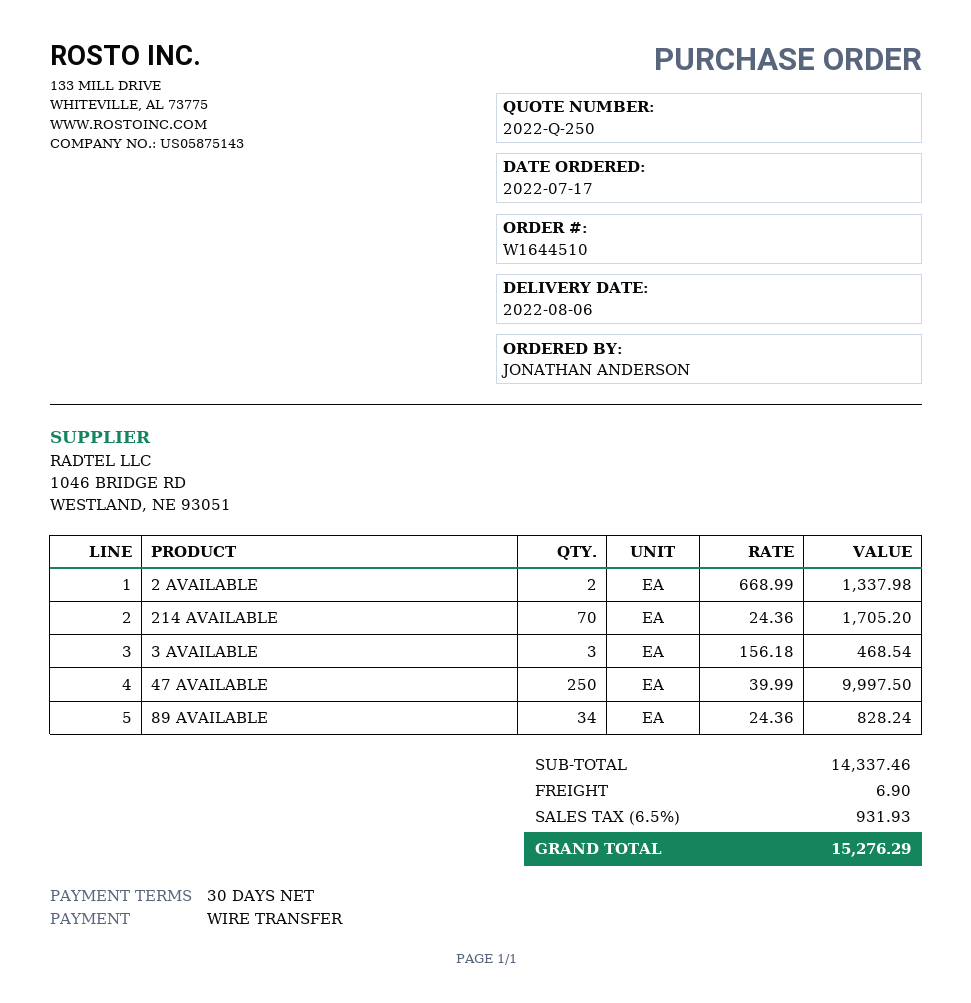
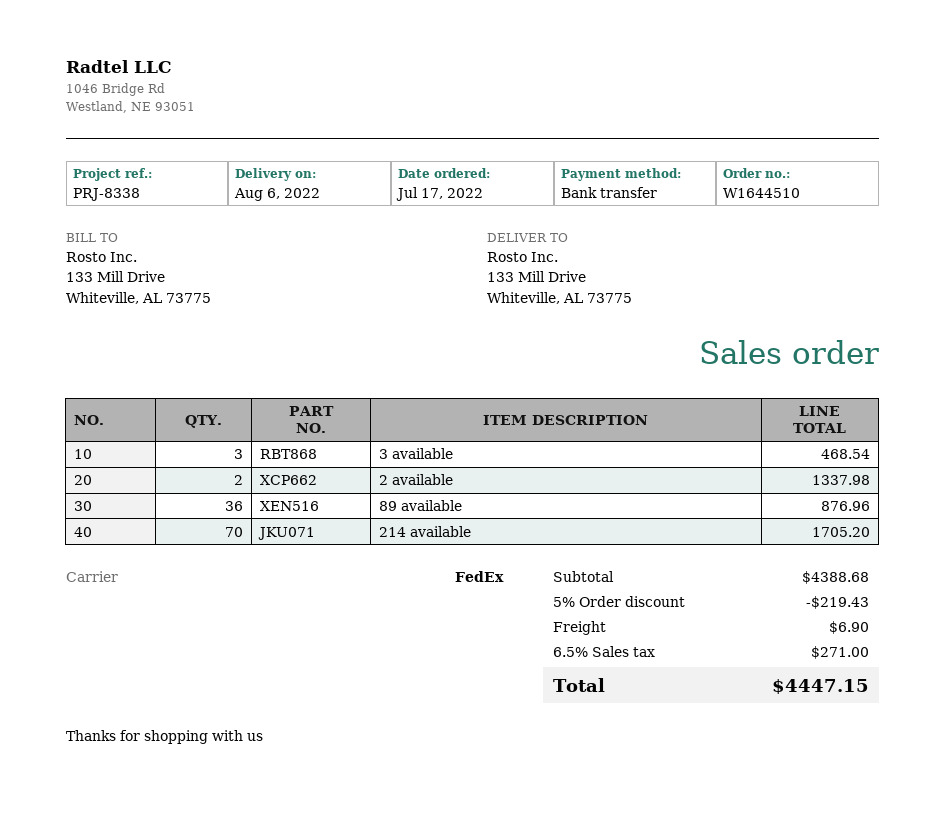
47 AVAILABLE: 250 for 9997.50 -> none
89 AVAILABLE: 34 for 828.24 -> 36 for 876.96
subtotal: 14337.46 -> 4388.68
discount: none -> 5% = 219.43
tax: 6.5% = 931.93 -> 6.5% = 271.00
total: 15276.29 -> 4447.15

